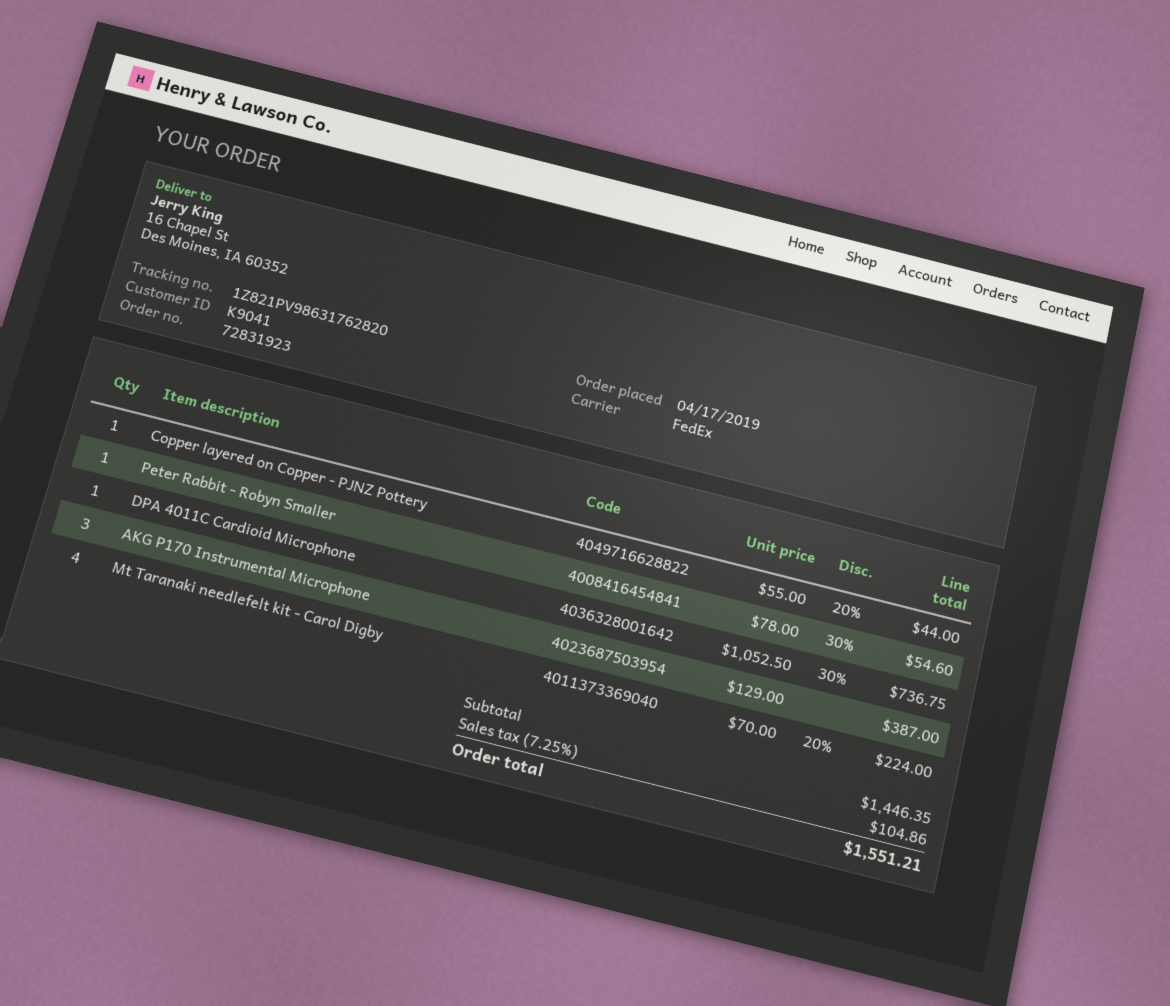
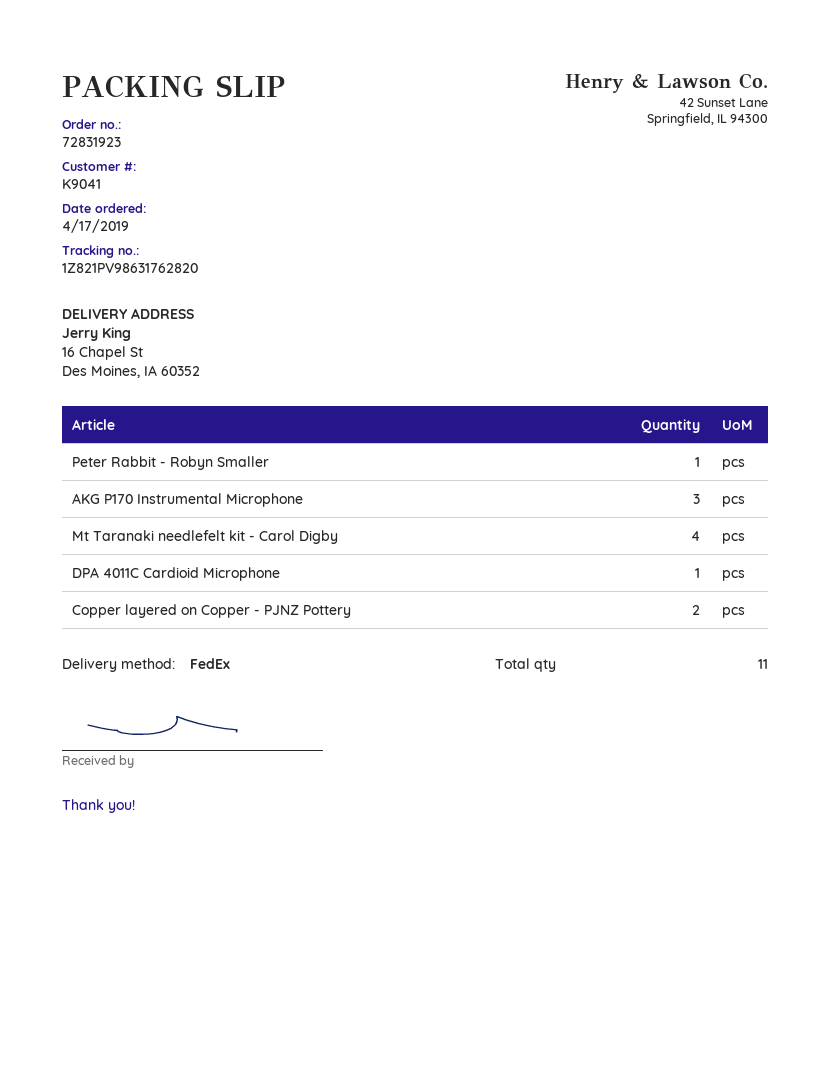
Copper layered on Copper - PJNZ Pottery: 1 -> 2

